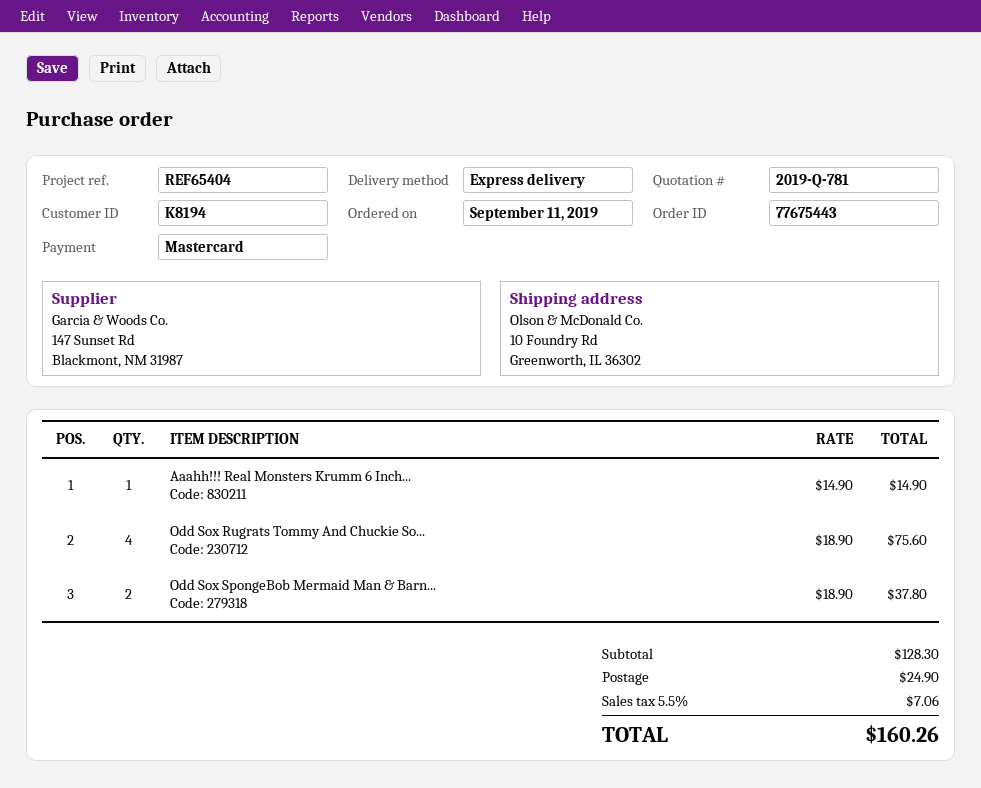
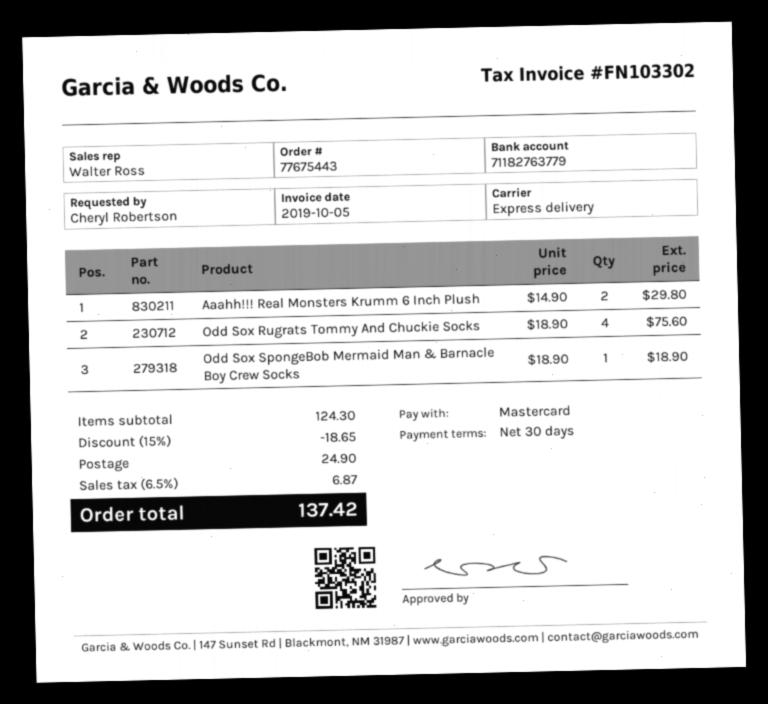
Aaahh!!! Real Monsters Krumm 6 Inch...: 1 x 14.90 = 14.90 -> 2 x 14.90 = 29.80
Odd Sox SpongeBob Mermaid Man & Barn...: 2 x 18.90 = 37.80 -> 1 x 18.90 = 18.90
subtotal: 128.30 -> 124.30
discount: none -> 15% = 18.65
tax: 5.5% = 7.06 -> 6.5% = 6.87
total: 160.26 -> 137.42

